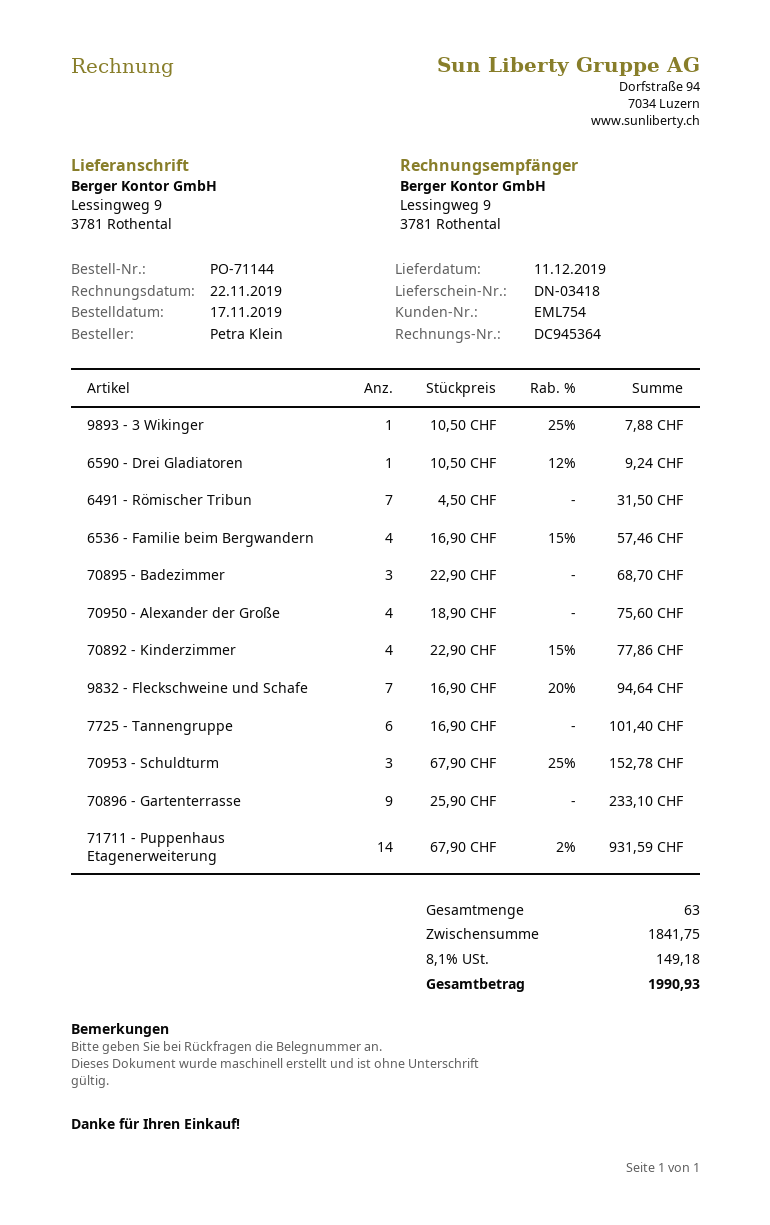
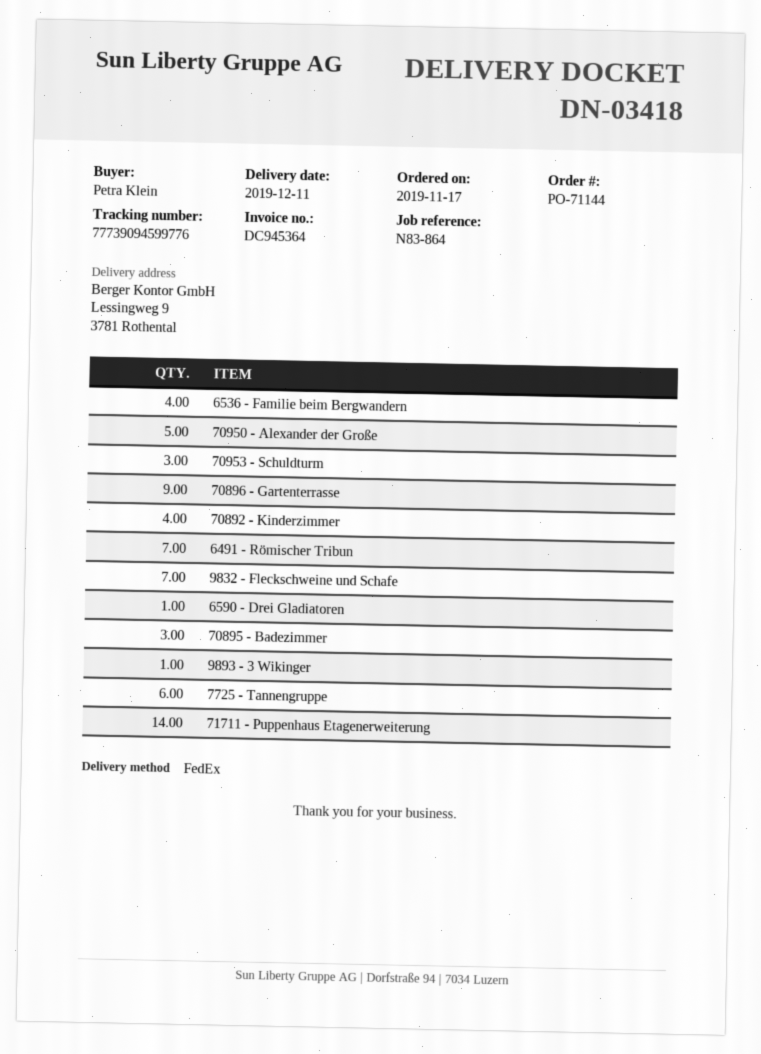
70950 - Alexander der Große: 4 -> 5

